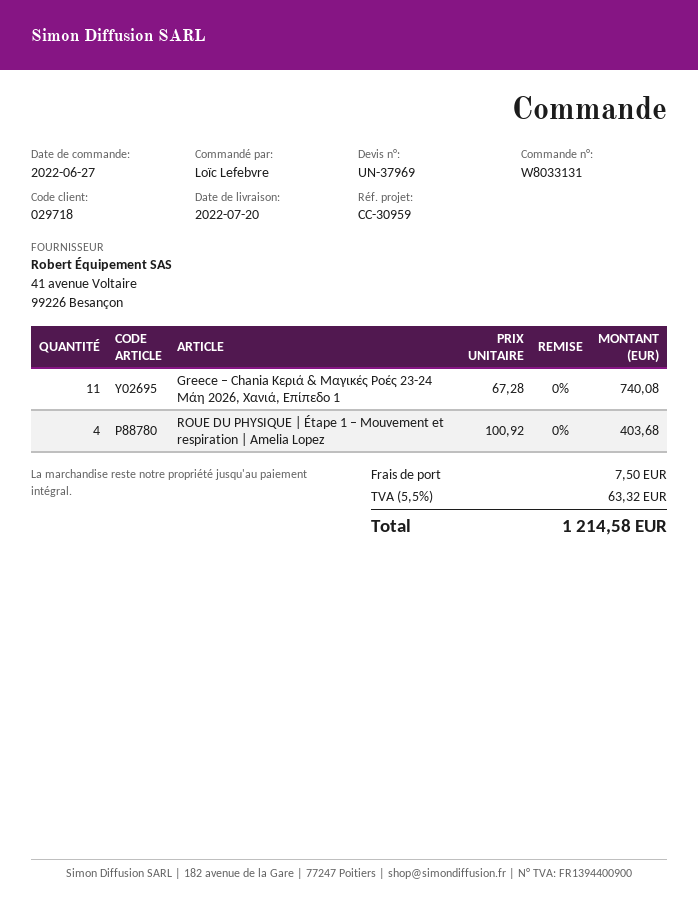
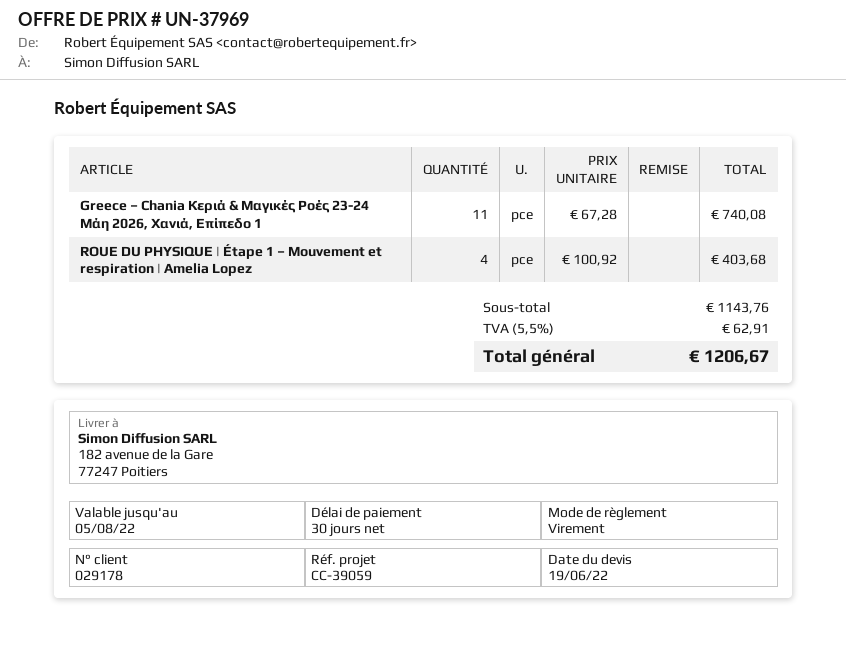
customer number: 029718 -> 029178
reference: CC-30959 -> CC-39059
shipping: 7.50 -> none
tax: 5.5% = 63.32 -> 5.5% = 62.91
total: 1214.58 -> 1206.67

